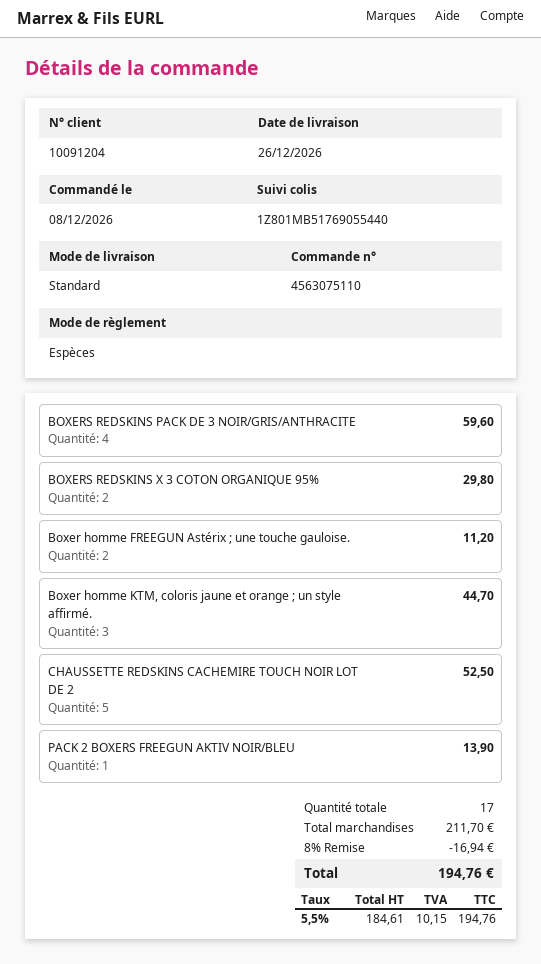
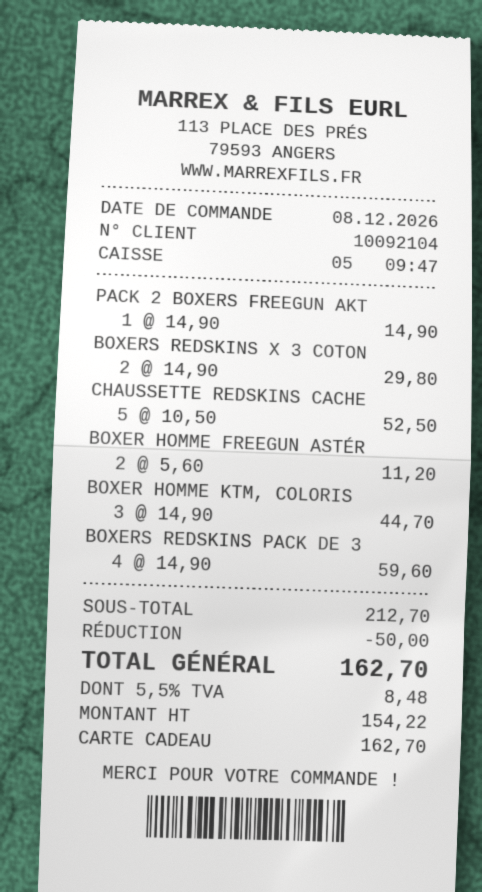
customer number: 10091204 -> 10092104
payment method: cash -> gift card
PACK 2 BOXERS FREEGUN AKTIV NOIR/BLEU: 1 for 13.90 -> 1 for 14.90
subtotal: 211.70 -> 212.70
discount: 16.94 -> 50.00
net: 184.61 -> 154.22
tax: 5.5% = 10.15 -> 5.5% = 8.48
total: 194.76 -> 162.70

